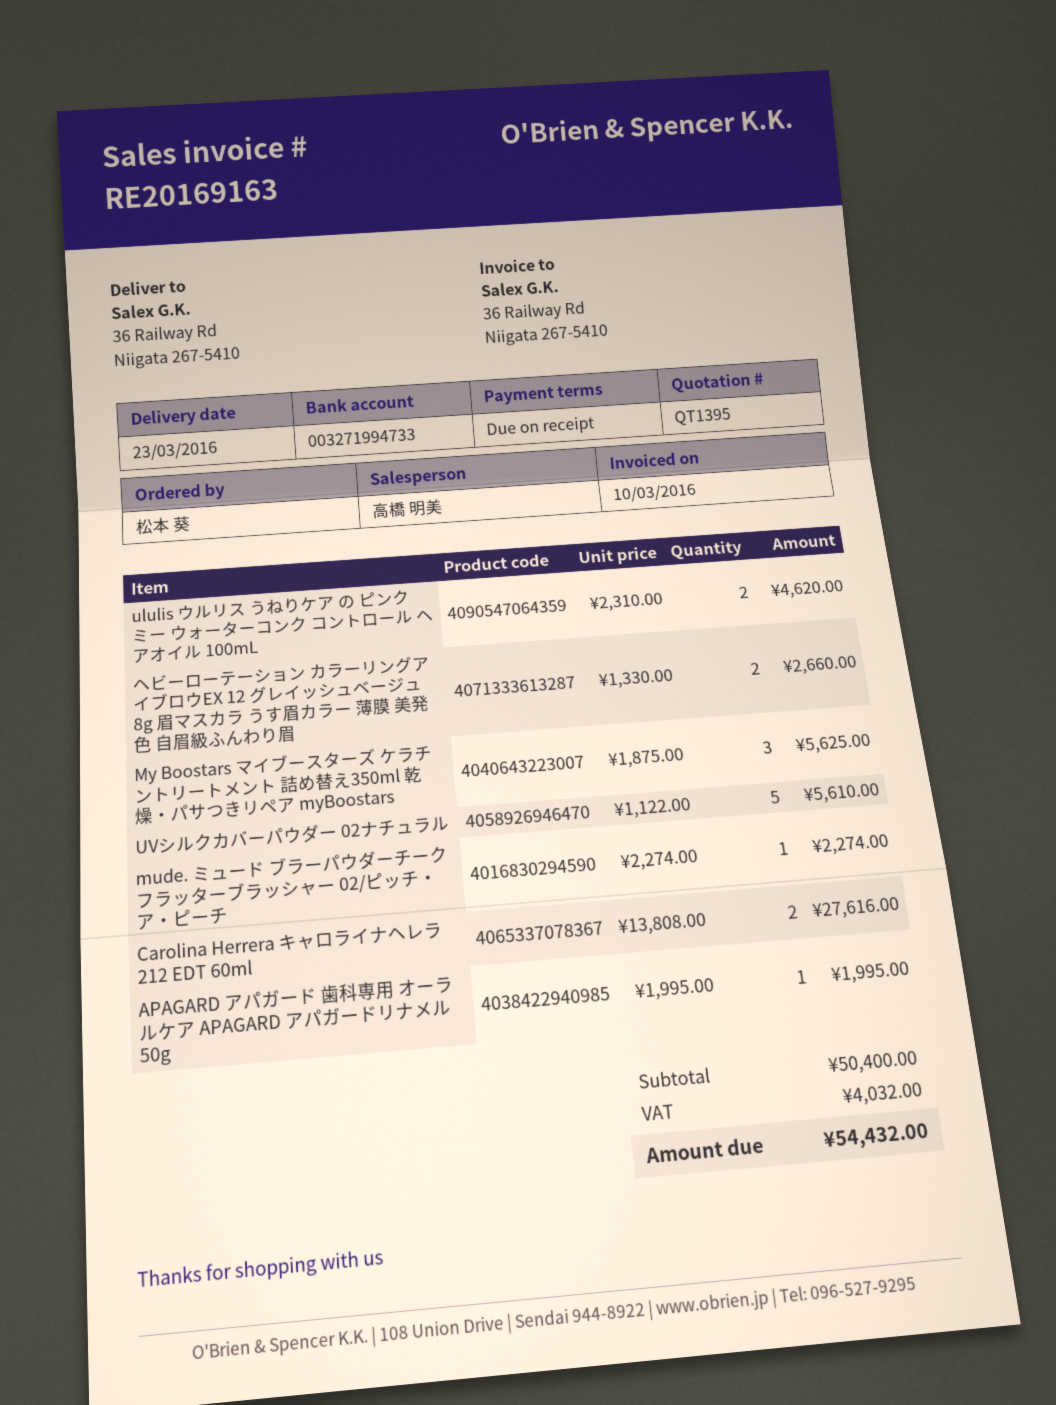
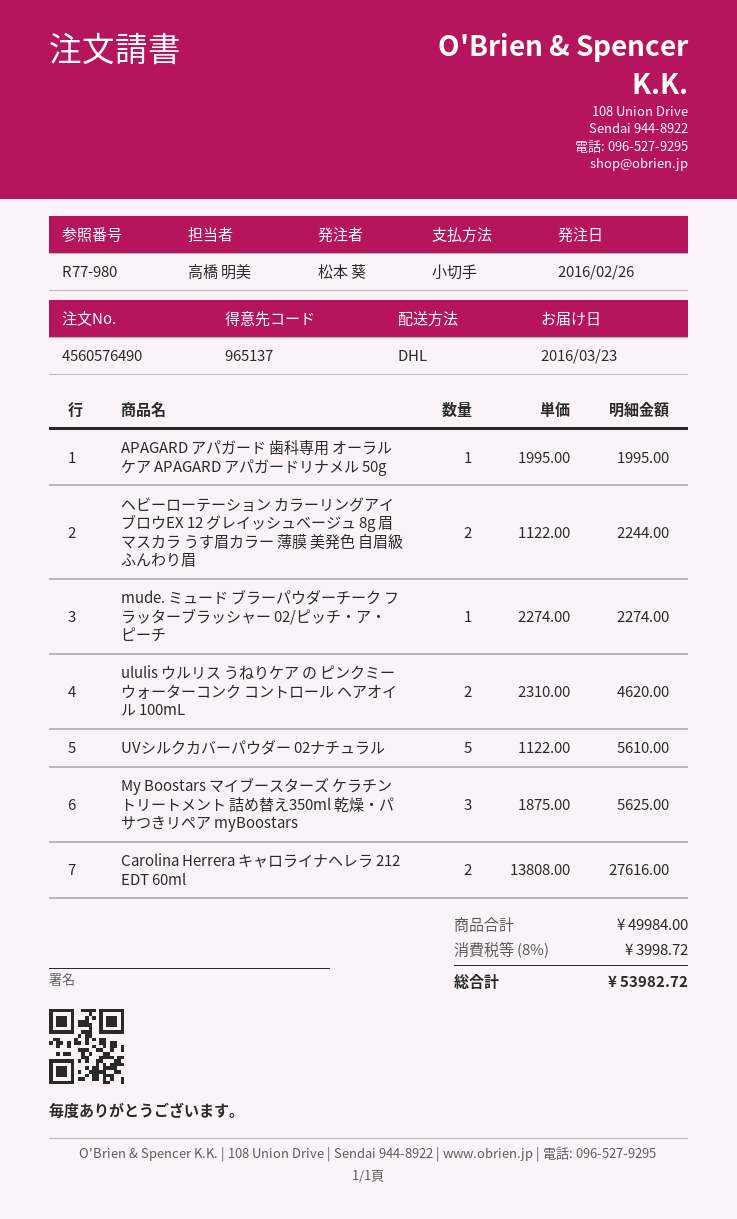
ヘビーローテーション カラーリングアイブロウEX 12 グレイッシュベージュ 8g 眉マスカラ うす眉カラー 薄膜 美発色 自眉級ふんわり眉: 2 x 1330.00 = 2660.00 -> 2 x 1122.00 = 2244.00
subtotal: 50400.00 -> 49984.00
tax: 4032.00 -> 3998.72
total: 54432.00 -> 53982.72

